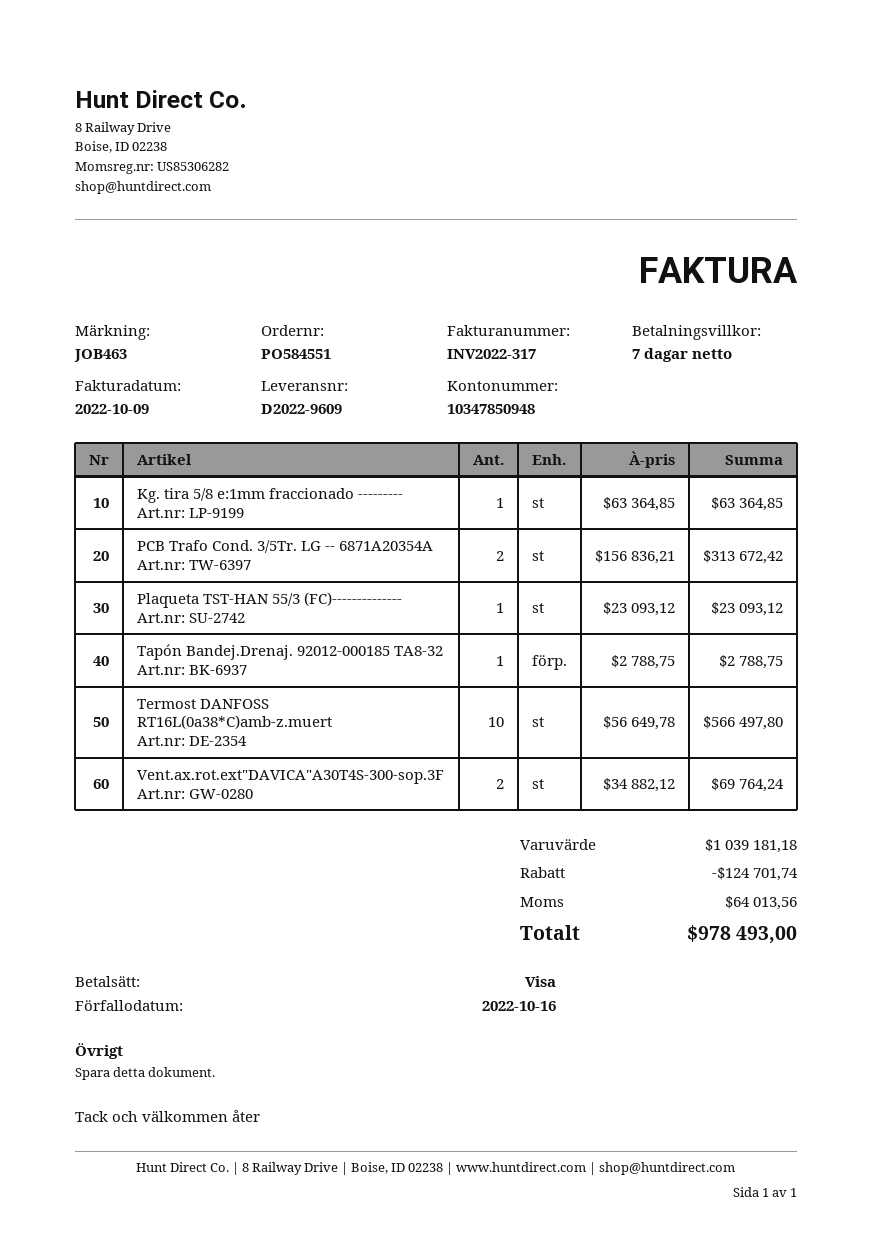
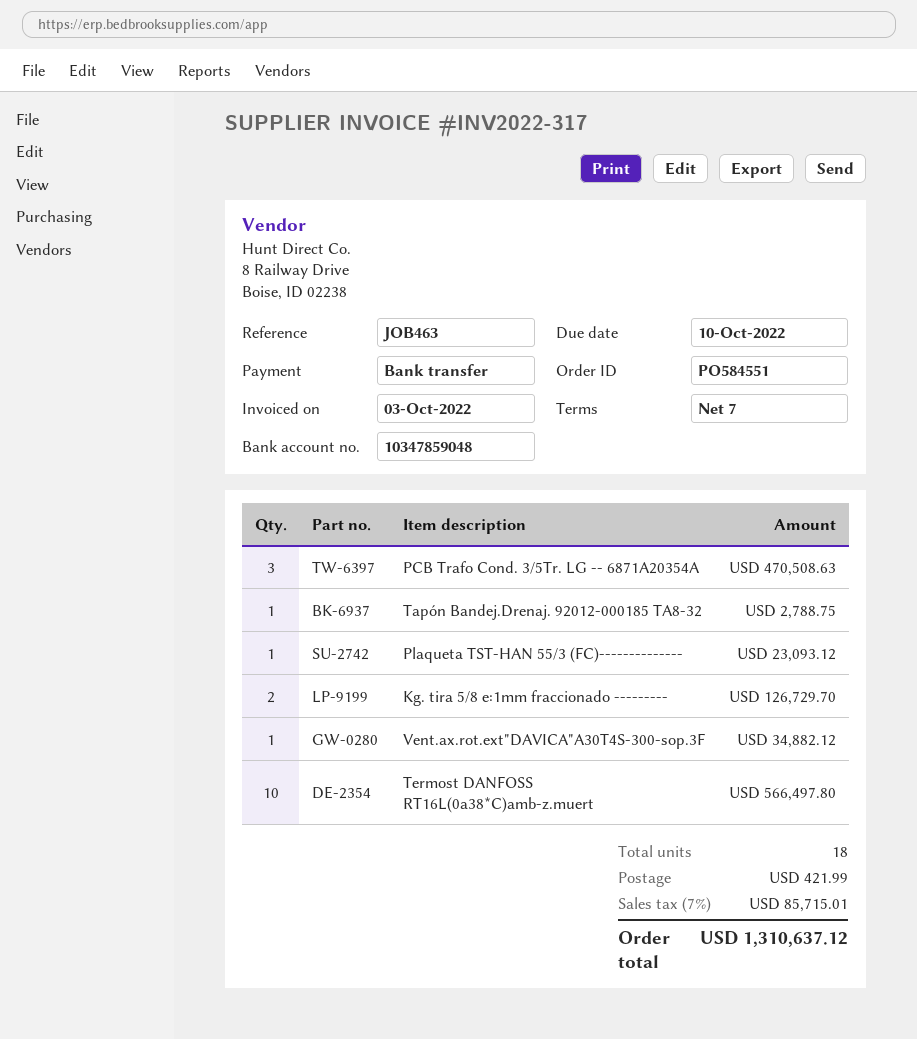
invoice date: 2022-10-09 -> 2022-10-03
due date: 2022-10-16 -> 2022-10-10
payment method: Visa -> bank transfer
bank account: 10347850948 -> 10347859048
Kg. tira 5/8 e:1mm fraccionado ---------: 1 for 63364.85 -> 2 for 126729.70
PCB Trafo Cond. 3/5Tr. LG -- 6871A20354A: 2 for 313672.42 -> 3 for 470508.63
Vent.ax.rot.ext"DAVICA"A30T4S-300-sop.3F: 2 for 69764.24 -> 1 for 34882.12
discount: 124701.74 -> none
shipping: none -> 421.99
tax: 64013.56 -> 85715.01
total: 978493.00 -> 1310637.12

